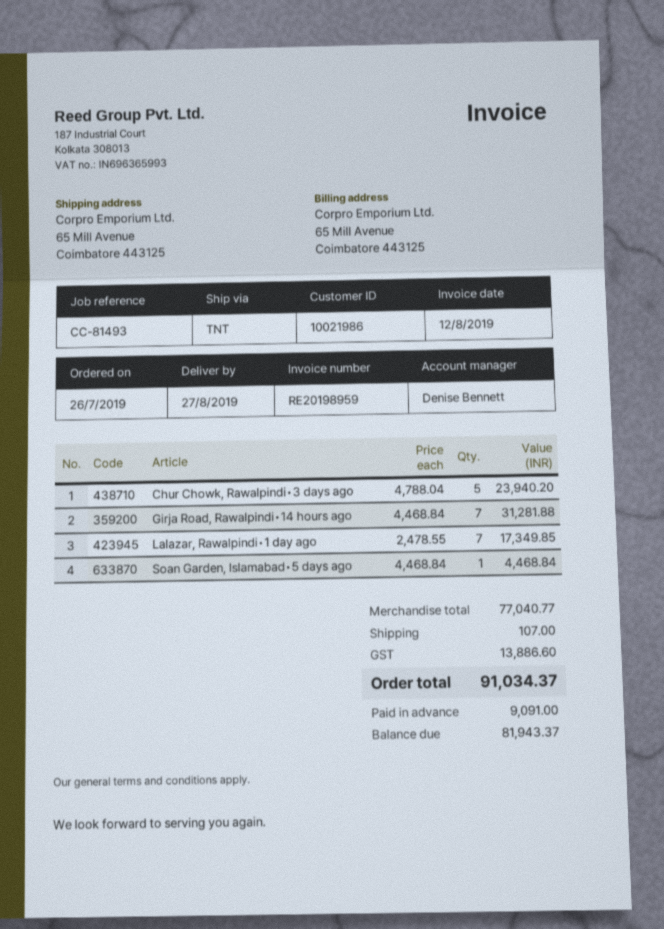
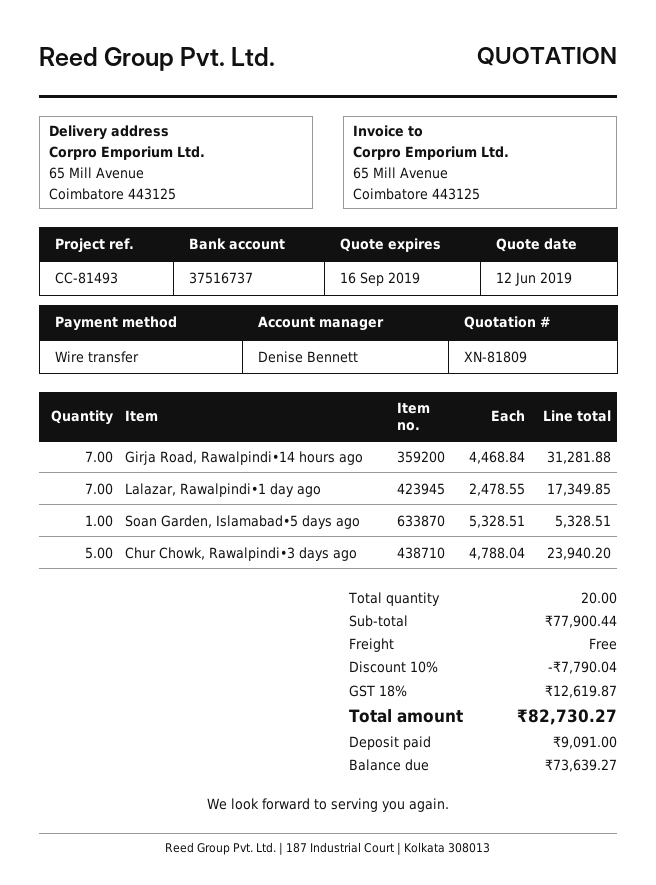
Soan Garden, Islamabad•5 days ago: 1 x 4468.84 = 4468.84 -> 1 x 5328.51 = 5328.51
subtotal: 77040.77 -> 77900.44
discount: none -> 10% = 7790.04
shipping: 107.00 -> 0.00
tax: 13886.60 -> 12619.87
total: 91034.37 -> 82730.27
balance: 81943.37 -> 73639.27

